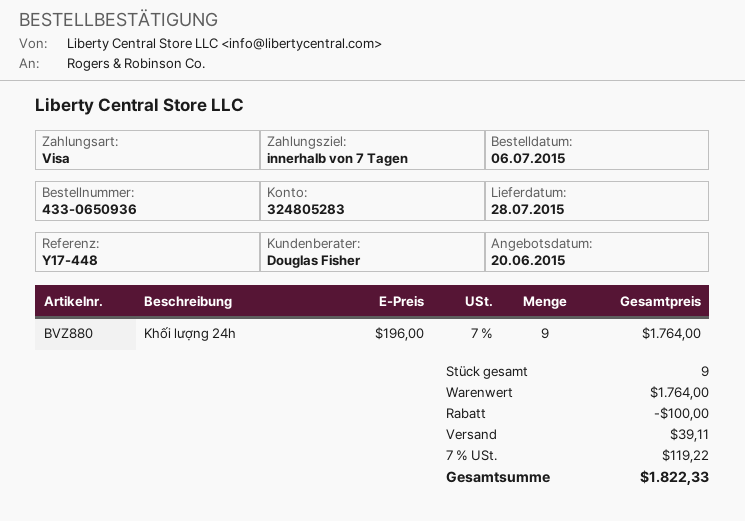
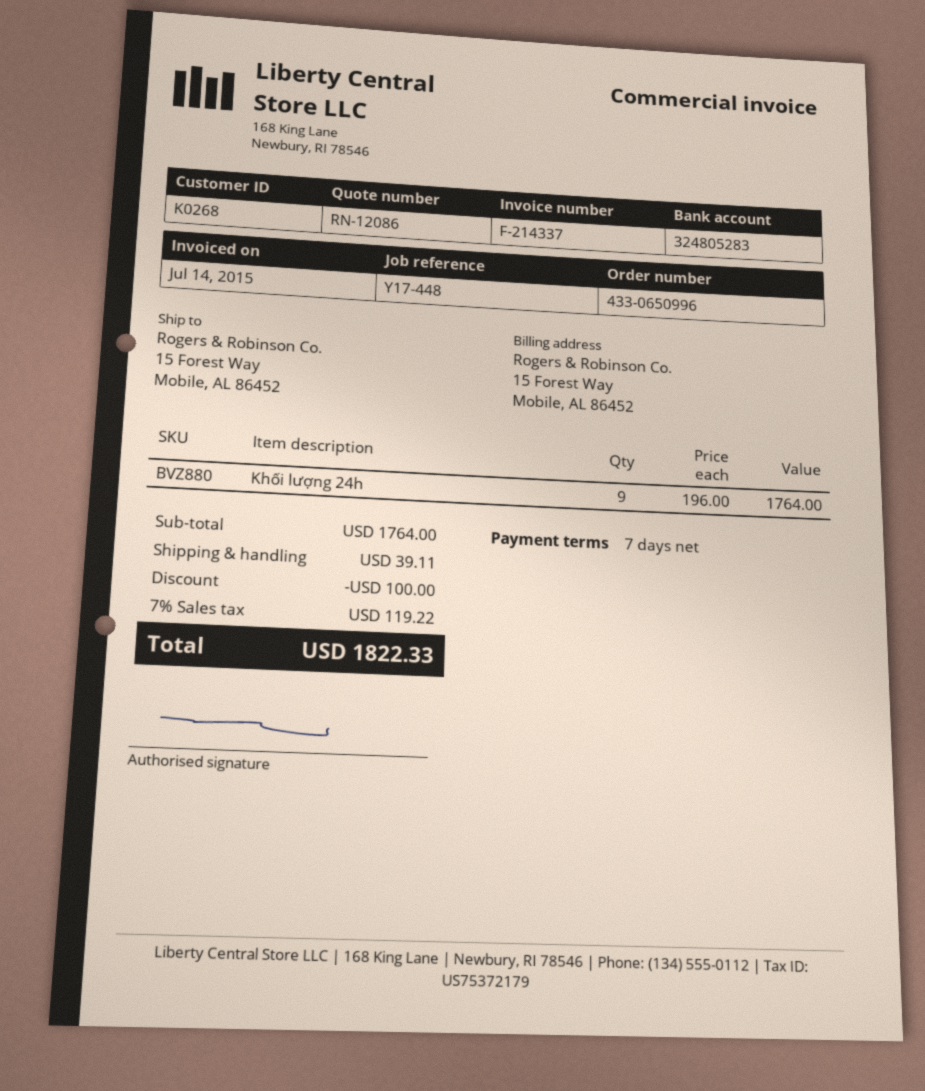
order number: 433-0650936 -> 433-0650996

